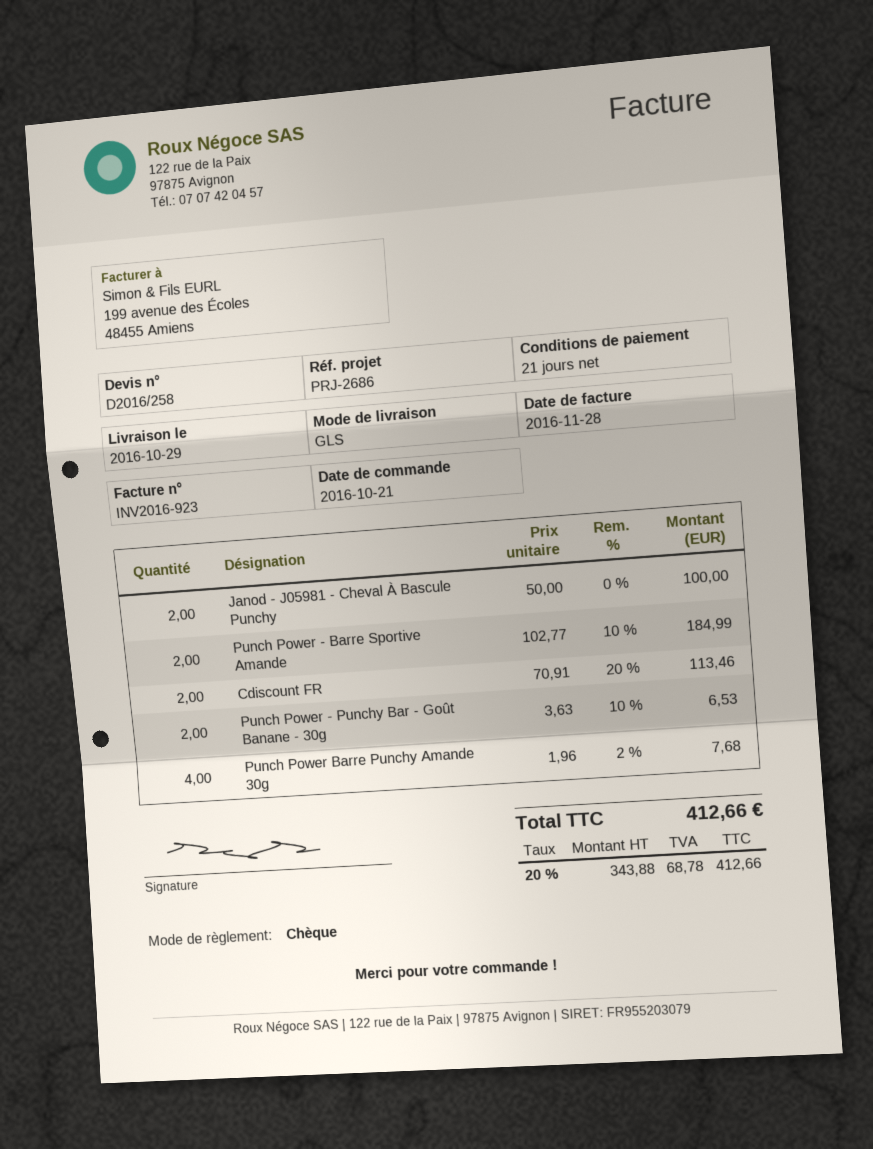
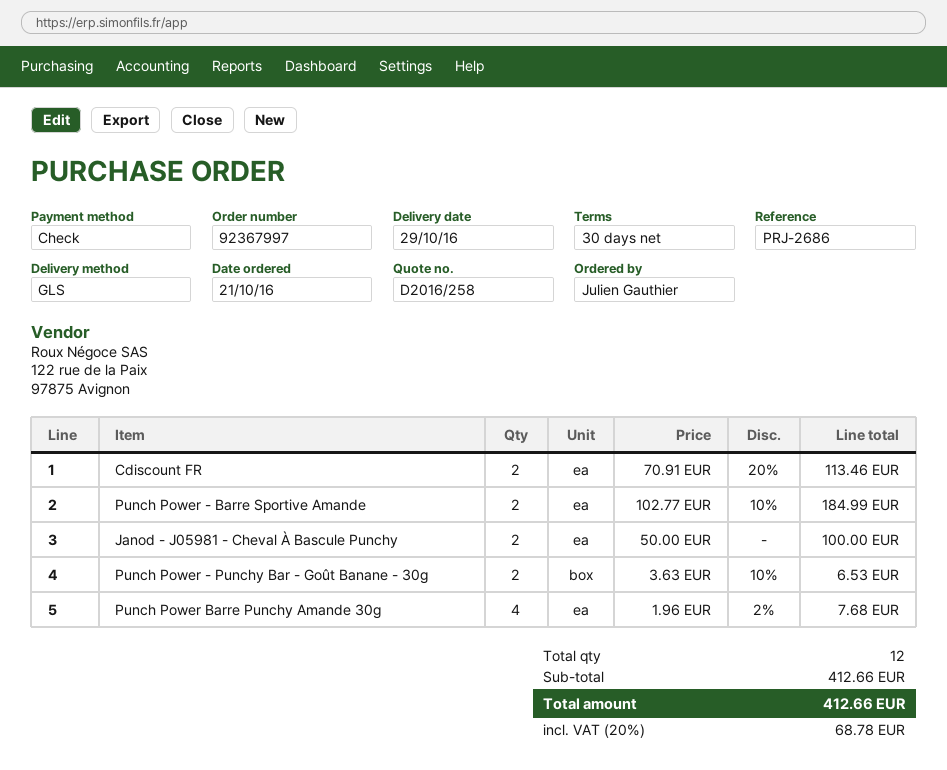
payment terms: 21 days -> 30 days

